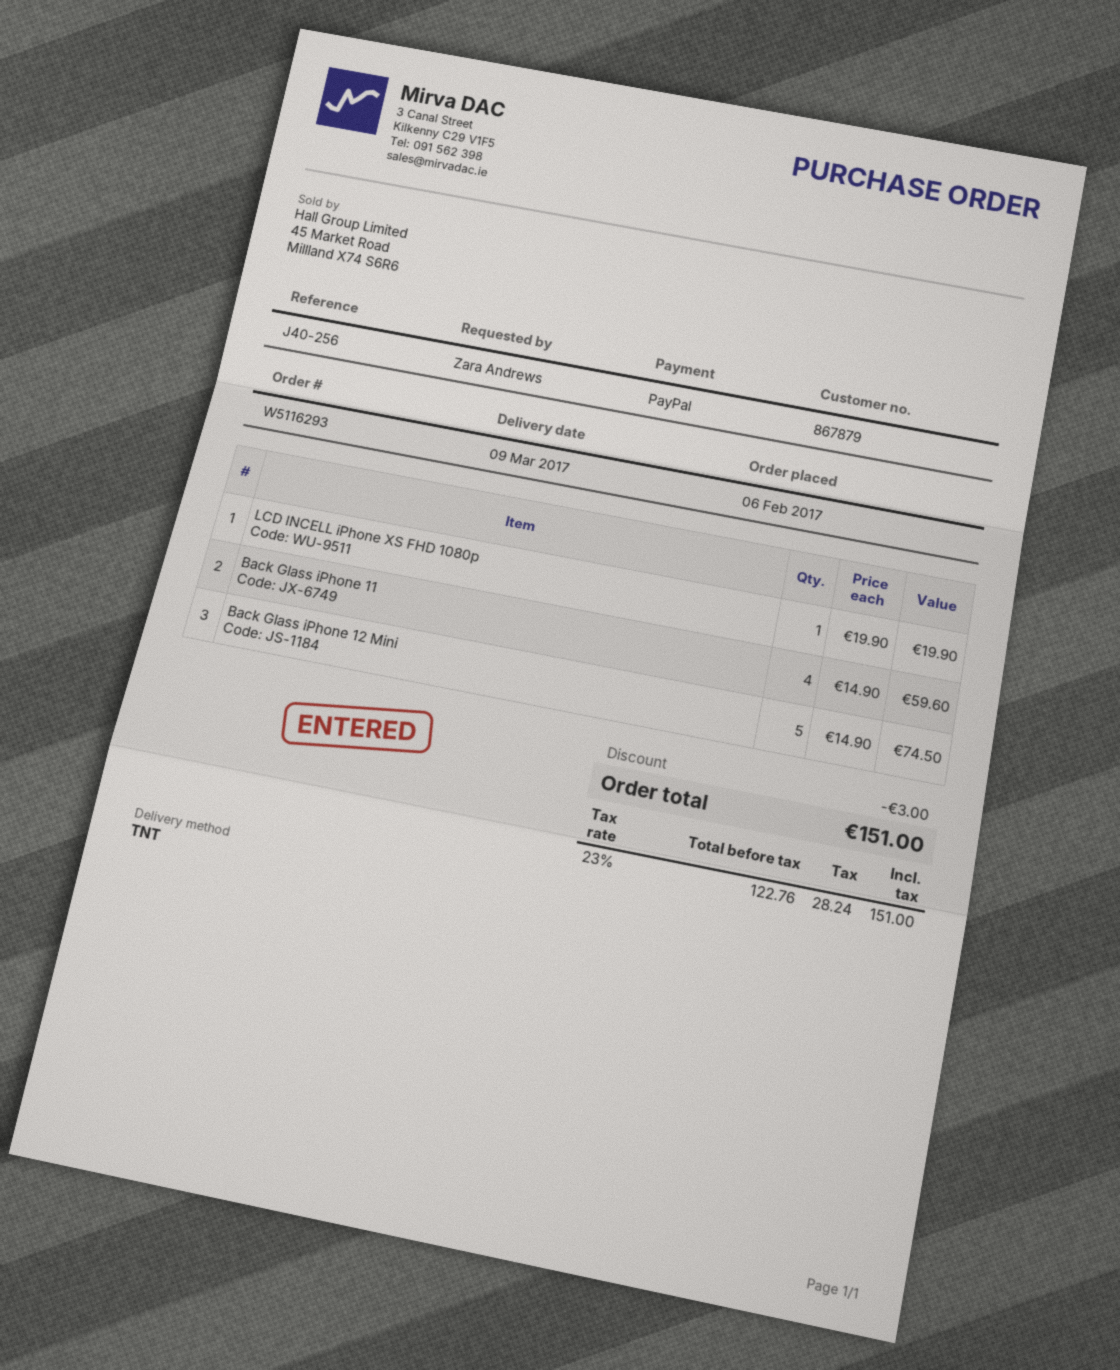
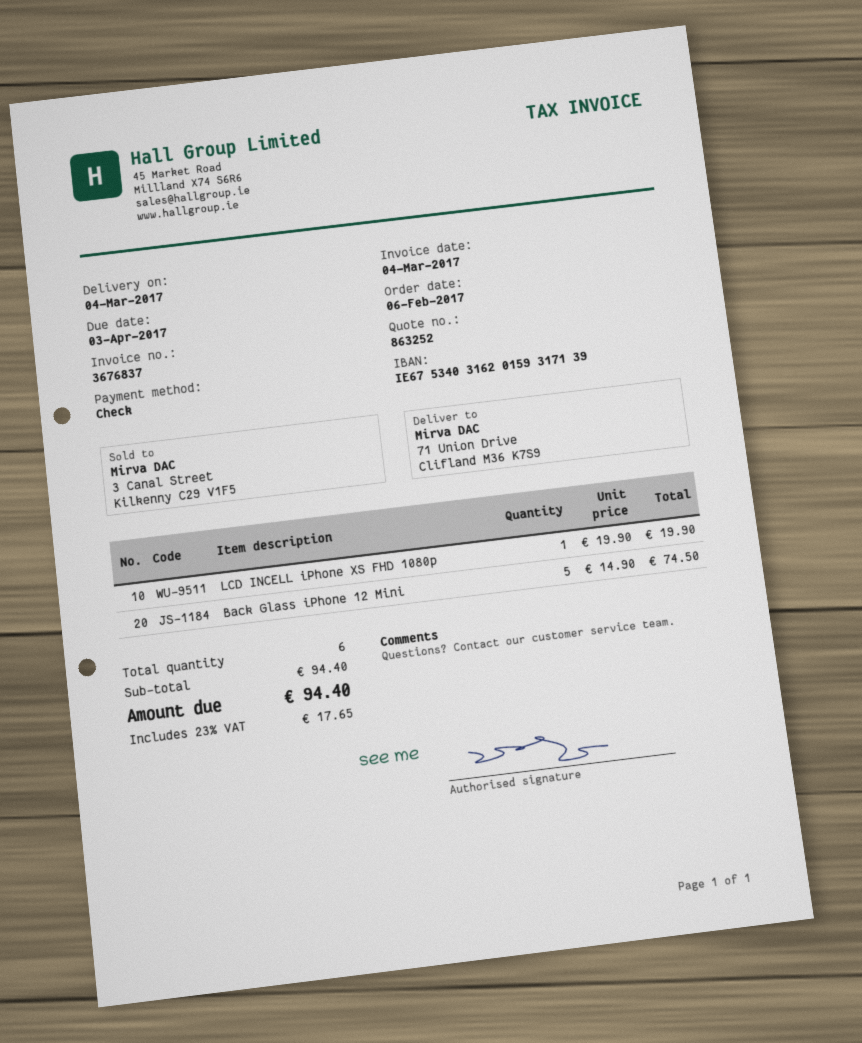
delivery date: 2017-03-09 -> 2017-03-04
payment method: PayPal -> cheque
Back Glass iPhone 11: 4 x 14.90 = 59.60 -> none
discount: 3.00 -> none
tax: 23% = 28.24 -> 23% = 17.65
total: 151.00 -> 94.40

